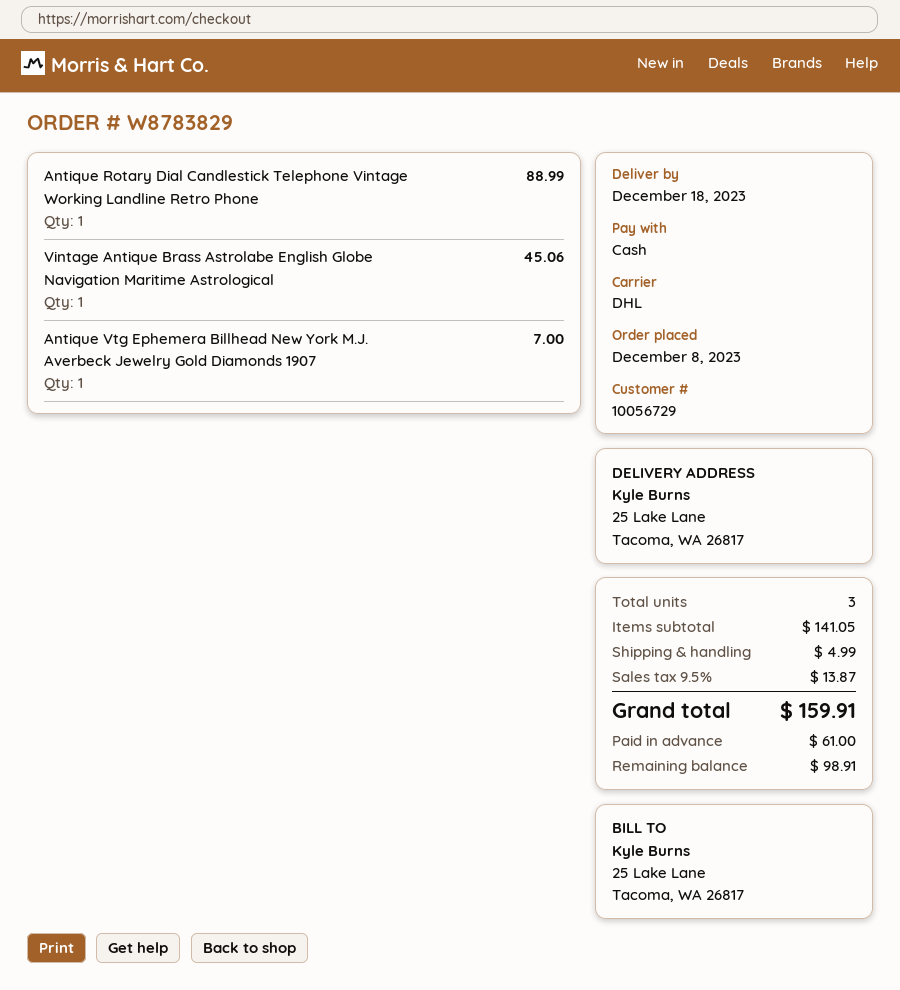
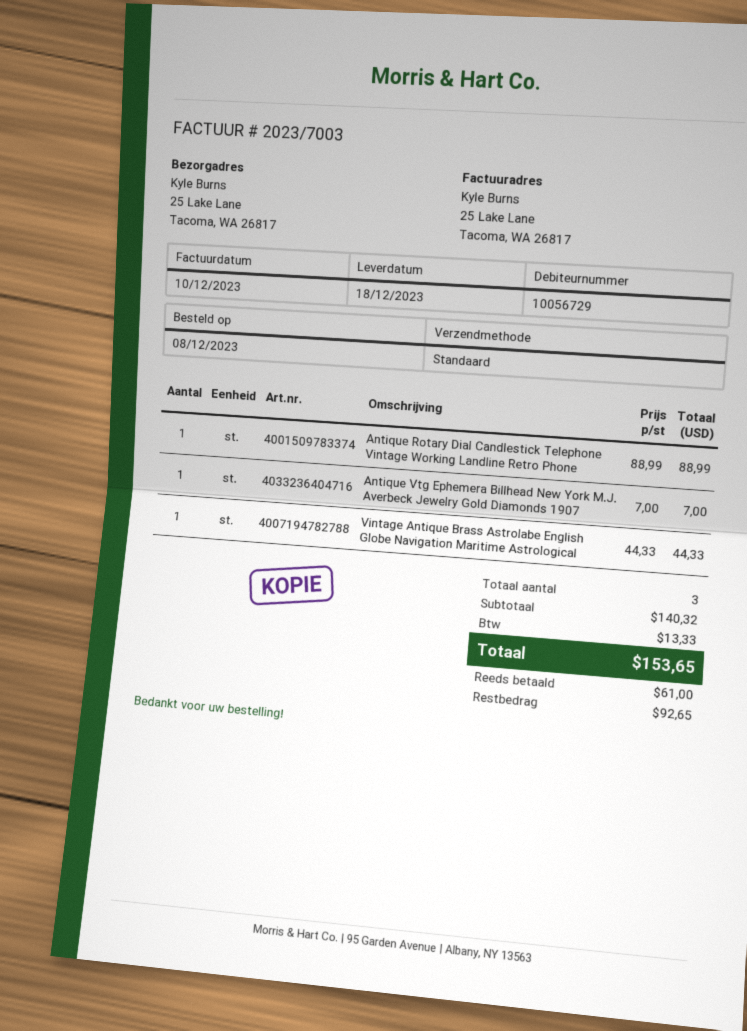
shipping method: DHL -> standard
Vintage Antique Brass Astrolabe English Globe Navigation Maritime Astrological: 1 for 45.06 -> 1 for 44.33
subtotal: 141.05 -> 140.32
shipping: 4.99 -> none
tax: 13.87 -> 13.33
total: 159.91 -> 153.65
balance: 98.91 -> 92.65

